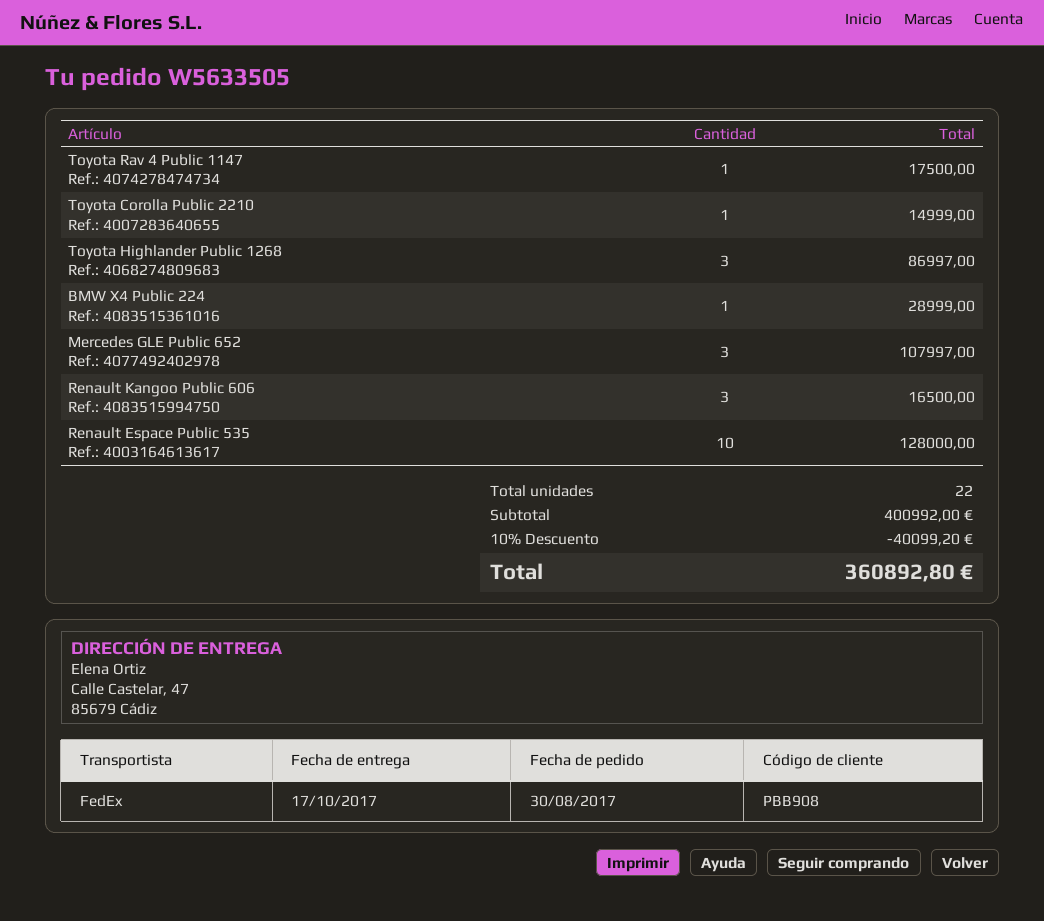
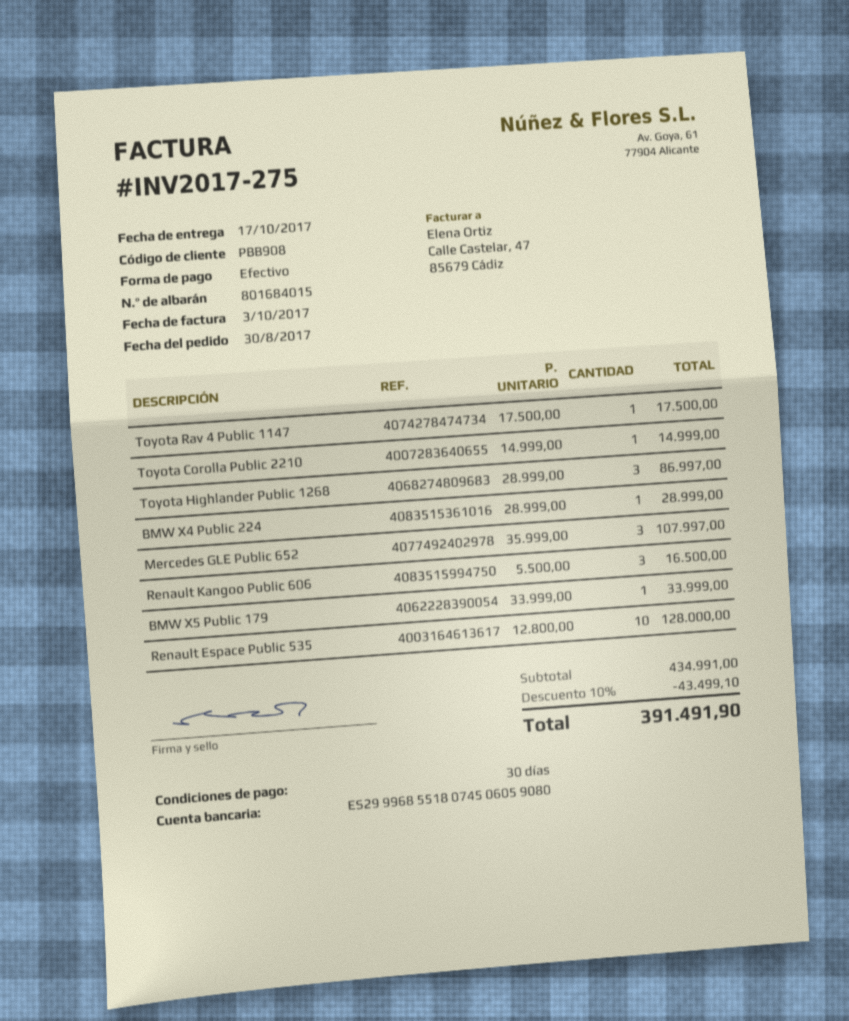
BMW X5 Public 179: none -> 1 for 33999.00
subtotal: 400992.00 -> 434991.00
discount: 10% = 40099.20 -> 10% = 43499.10
total: 360892.80 -> 391491.90

